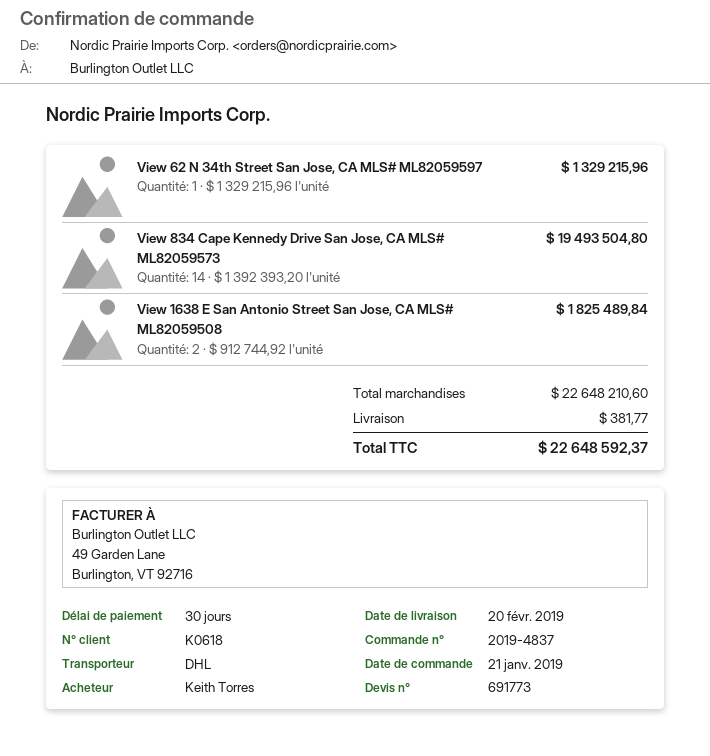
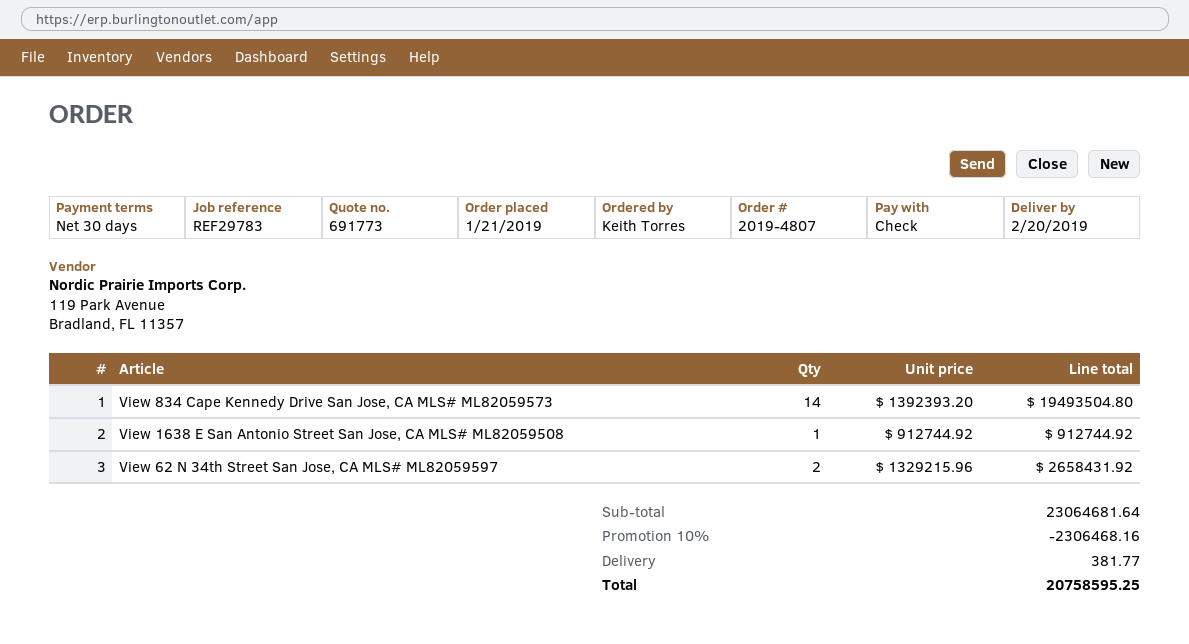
order number: 2019-4837 -> 2019-4807
View 62 N 34th Street San Jose, CA MLS# ML82059597: 1 x 1329215.96 = 1329215.96 -> 2 x 1329215.96 = 2658431.92
View 1638 E San Antonio Street San Jose, CA MLS# ML82059508: 2 x 912744.92 = 1825489.84 -> 1 x 912744.92 = 912744.92
subtotal: 22648210.60 -> 23064681.64
discount: none -> 10% = 2306468.16
total: 22648592.37 -> 20758595.25

